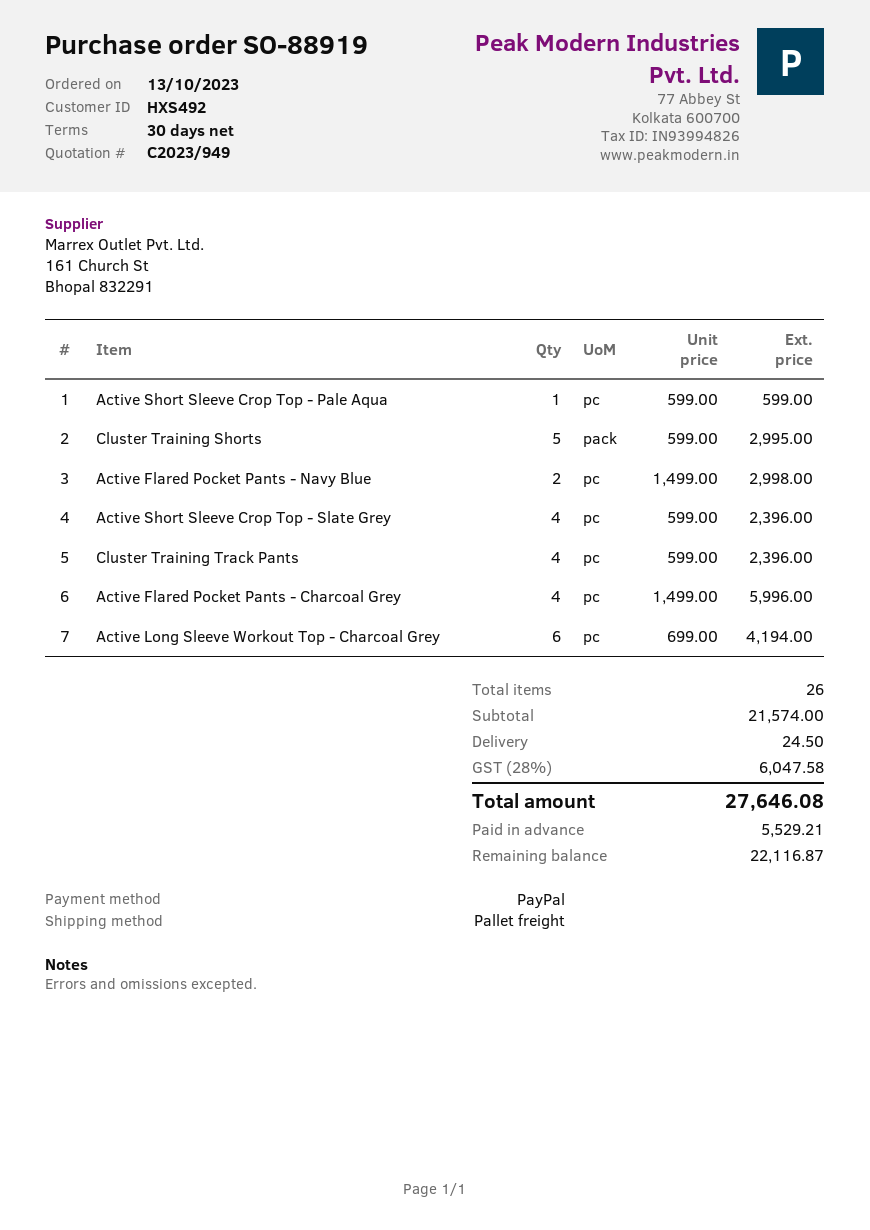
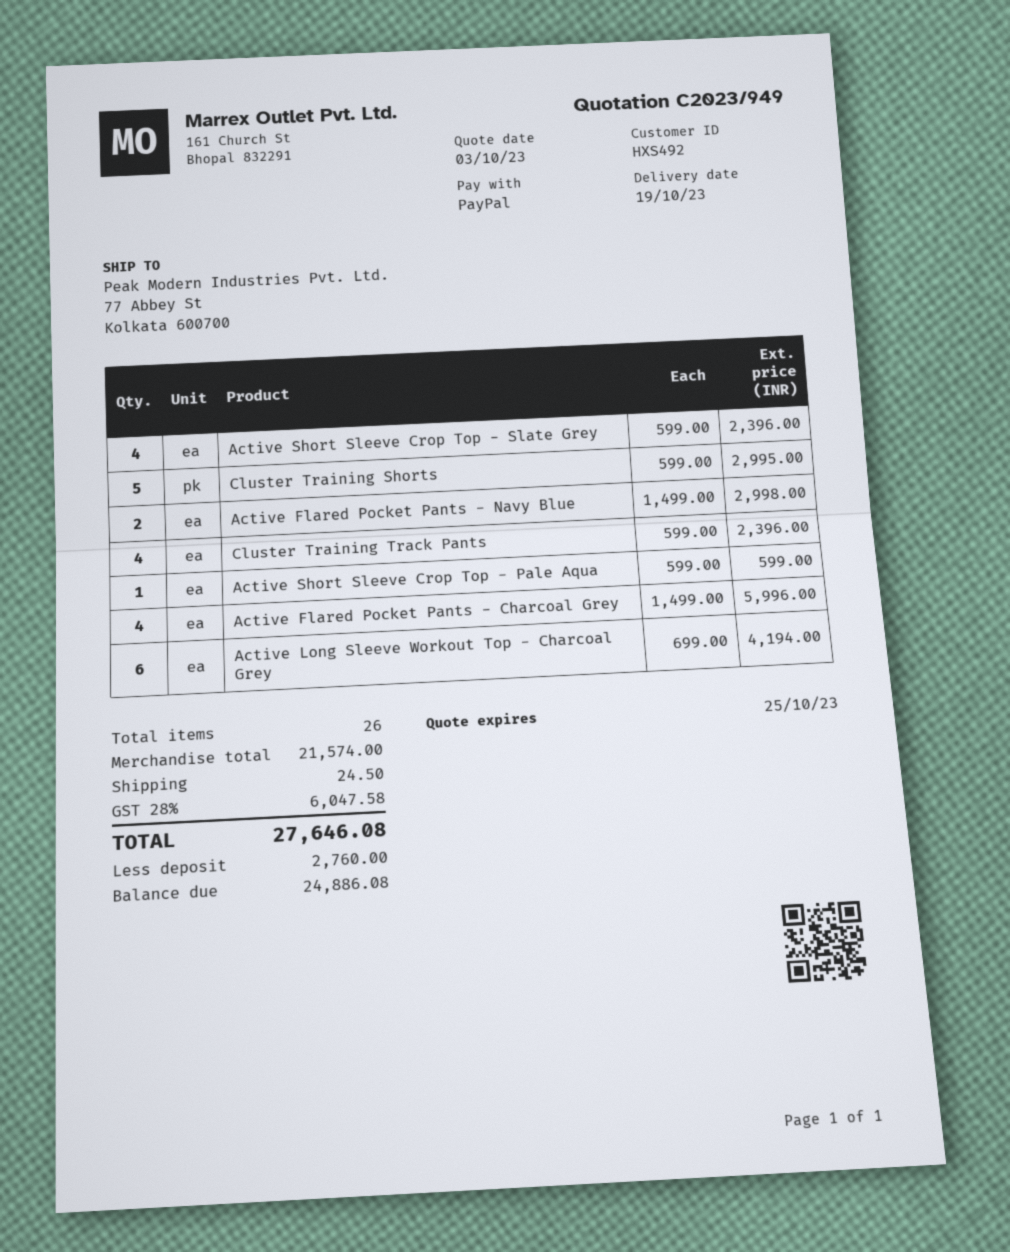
deposit: 5529.21 -> 2760.00
balance: 22116.87 -> 24886.08

